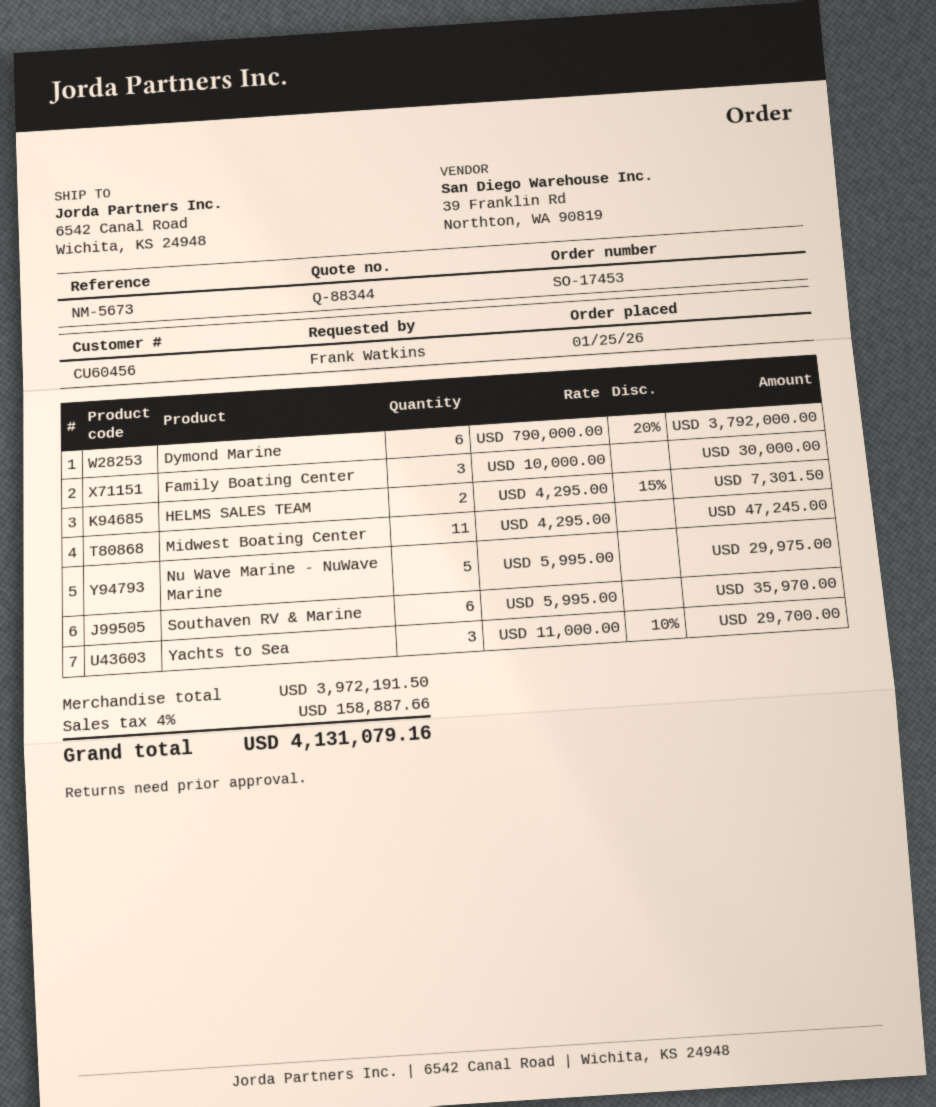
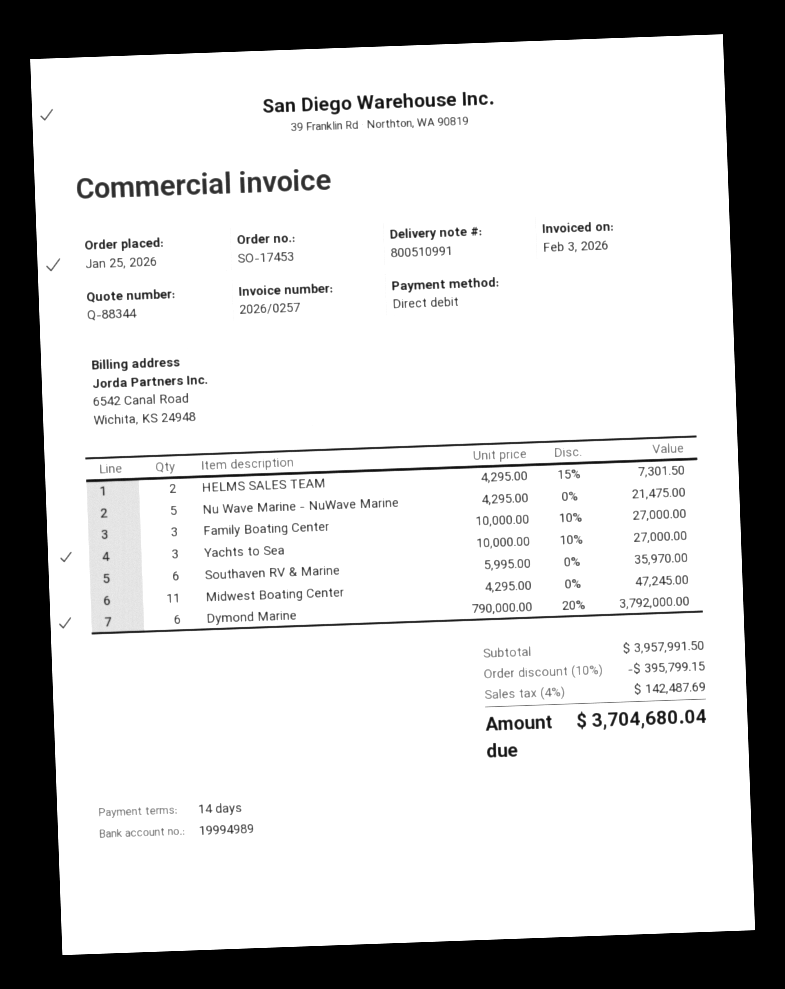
Family Boating Center: 3 x 10000.00 = 30000.00 -> 3 x 10000.00 - 10% = 27000.00
Nu Wave Marine - NuWave Marine: 5 x 5995.00 = 29975.00 -> 5 x 4295.00 = 21475.00
Yachts to Sea: 3 x 11000.00 - 10% = 29700.00 -> 3 x 10000.00 - 10% = 27000.00
subtotal: 3972191.50 -> 3957991.50
discount: none -> 10% = 395799.15
tax: 4% = 158887.66 -> 4% = 142487.69
total: 4131079.16 -> 3704680.04

